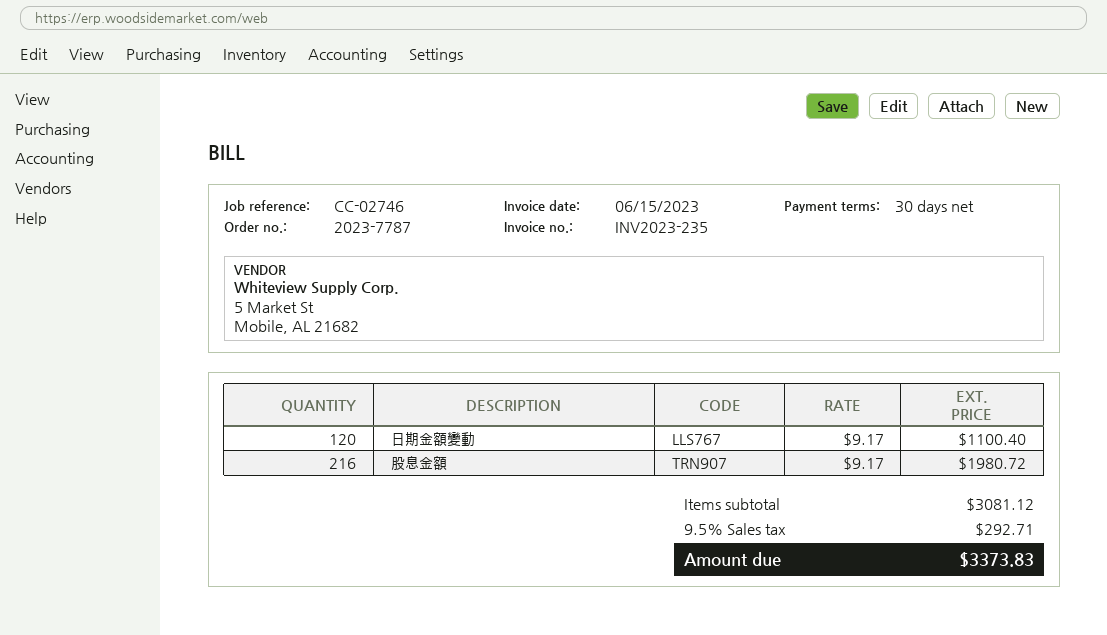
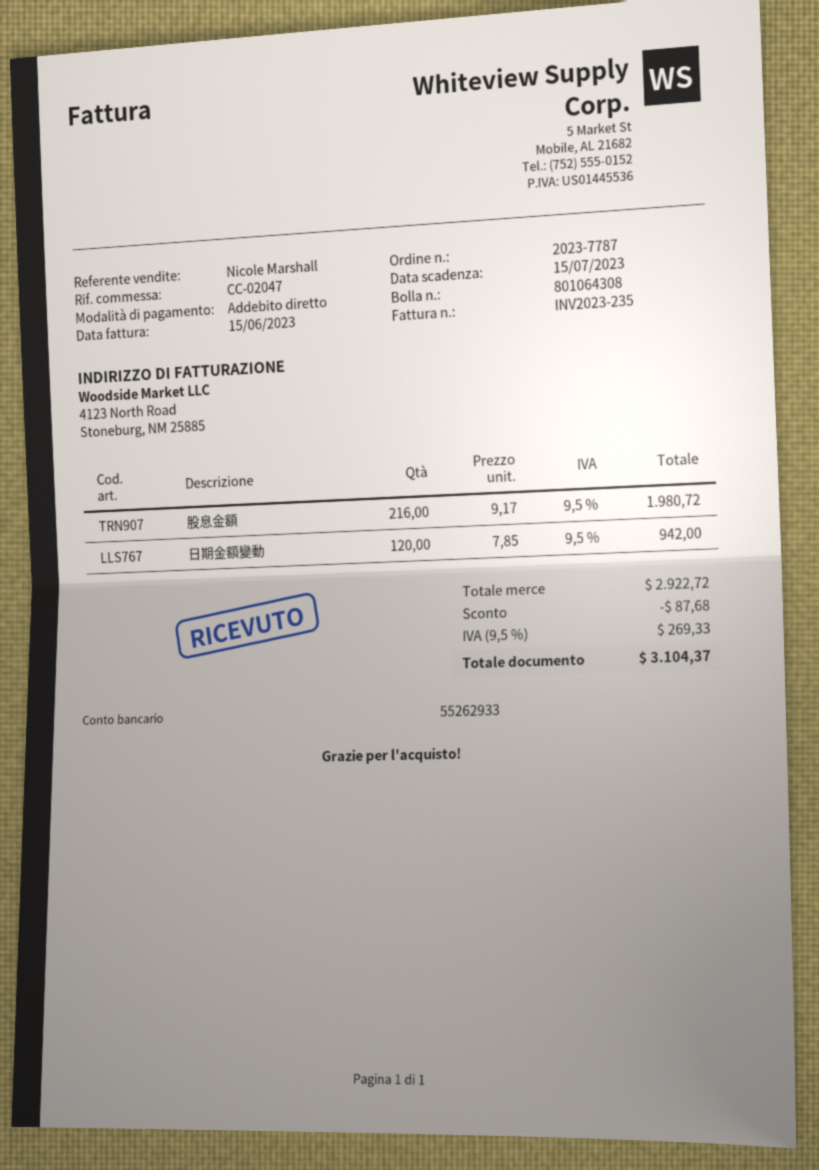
reference: CC-02746 -> CC-02047
日期金額變動: 120 x 9.17 = 1100.40 -> 120 x 7.85 = 942.00
subtotal: 3081.12 -> 2922.72
discount: none -> 87.68
tax: 9.5% = 292.71 -> 9.5% = 269.33
total: 3373.83 -> 3104.37

